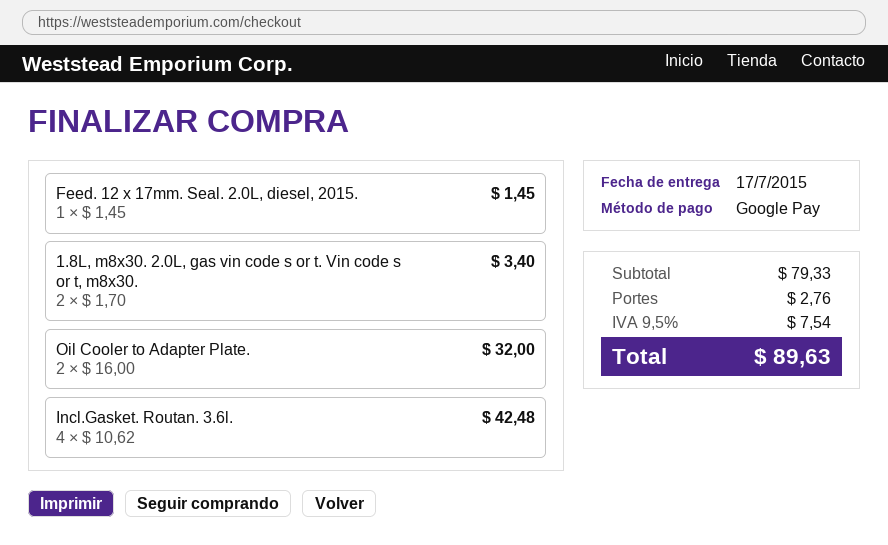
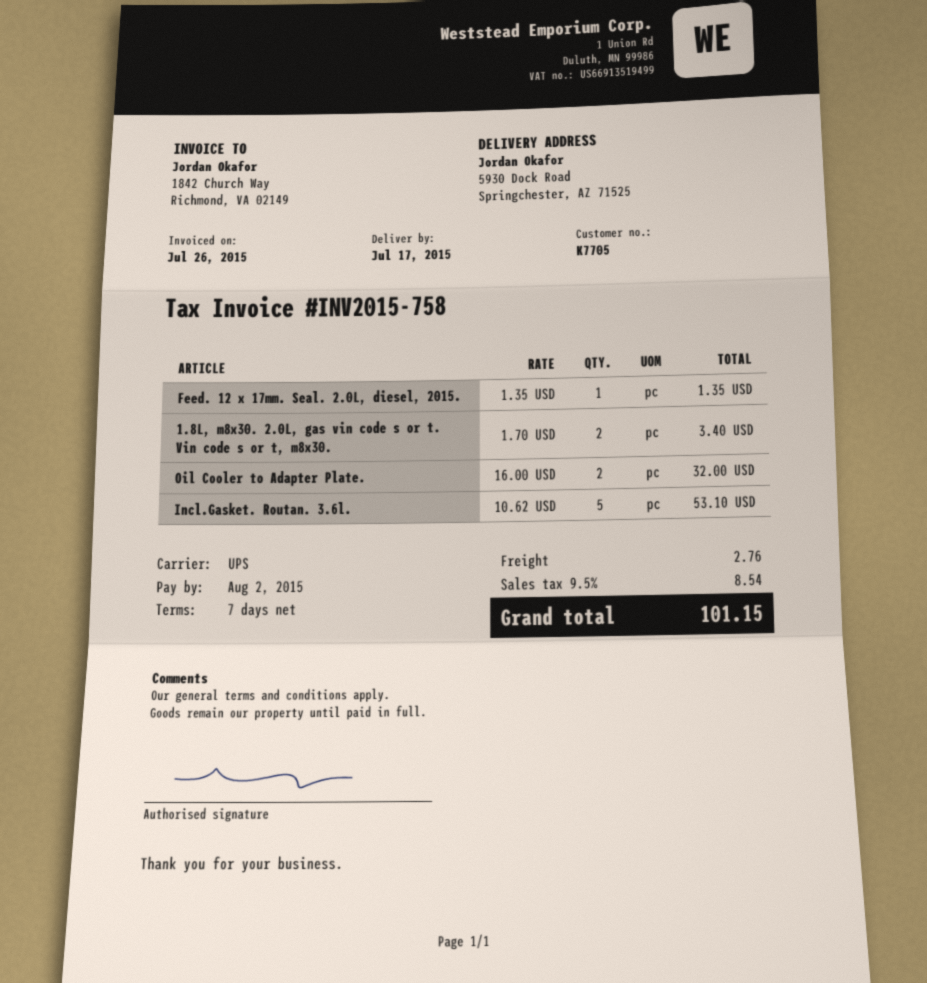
Feed. 12 x 17mm. Seal. 2.0L, diesel, 2015.: 1 x 1.45 = 1.45 -> 1 x 1.35 = 1.35
Incl.Gasket. Routan. 3.6l.: 4 x 10.62 = 42.48 -> 5 x 10.62 = 53.10
tax: 9.5% = 7.54 -> 9.5% = 8.54
total: 89.63 -> 101.15

